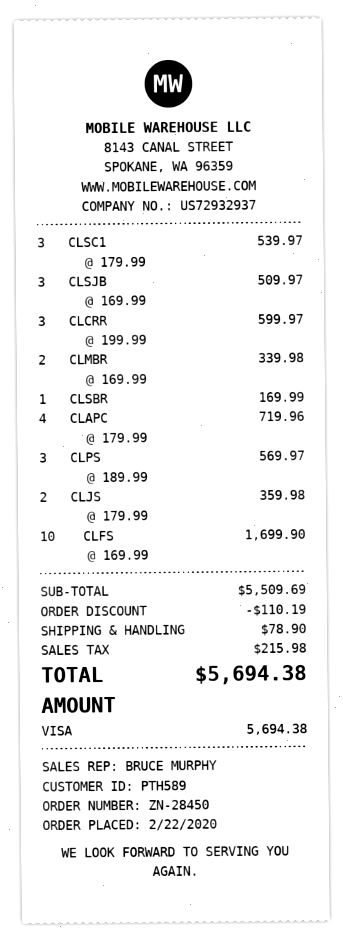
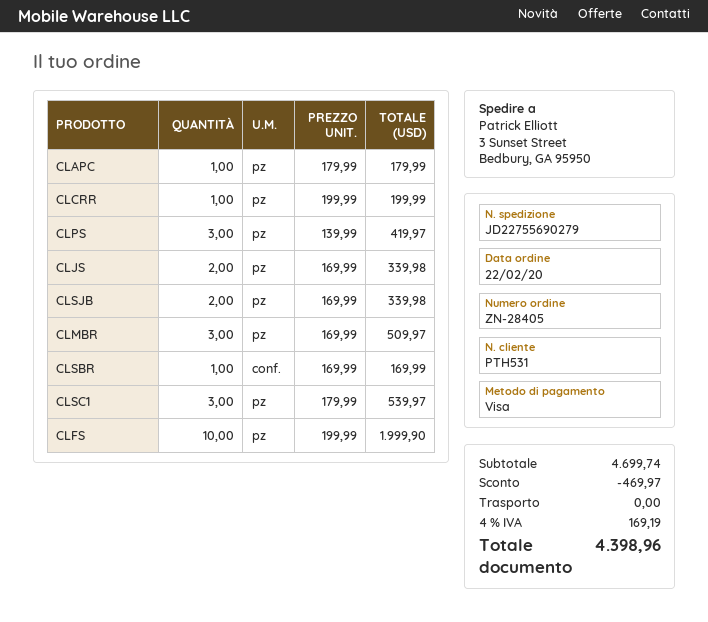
order number: ZN-28450 -> ZN-28405
customer number: PTH589 -> PTH531
CLSJB: 3 x 169.99 = 509.97 -> 2 x 169.99 = 339.98
CLCRR: 3 x 199.99 = 599.97 -> 1 x 199.99 = 199.99
CLMBR: 2 x 169.99 = 339.98 -> 3 x 169.99 = 509.97
CLAPC: 4 x 179.99 = 719.96 -> 1 x 179.99 = 179.99
CLPS: 3 x 189.99 = 569.97 -> 3 x 139.99 = 419.97
CLJS: 2 x 179.99 = 359.98 -> 2 x 169.99 = 339.98
CLFS: 10 x 169.99 = 1699.90 -> 10 x 199.99 = 1999.90
subtotal: 5509.69 -> 4699.74
discount: 110.19 -> 469.97
shipping: 78.90 -> 0.00
tax: 215.98 -> 169.19
total: 5694.38 -> 4398.96

